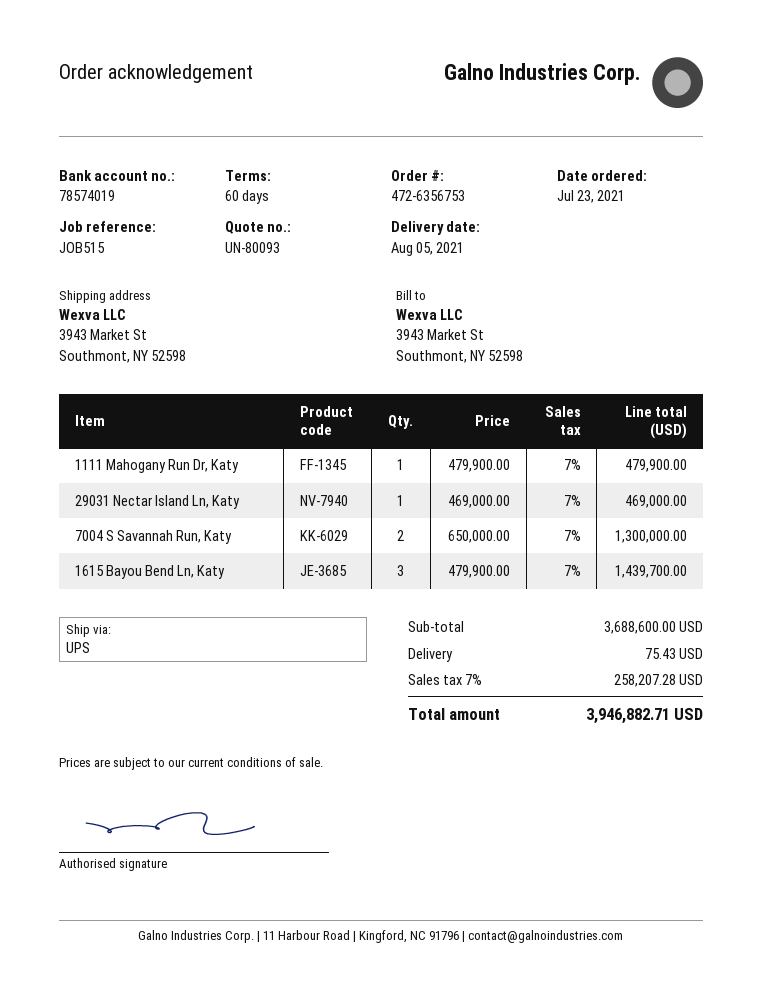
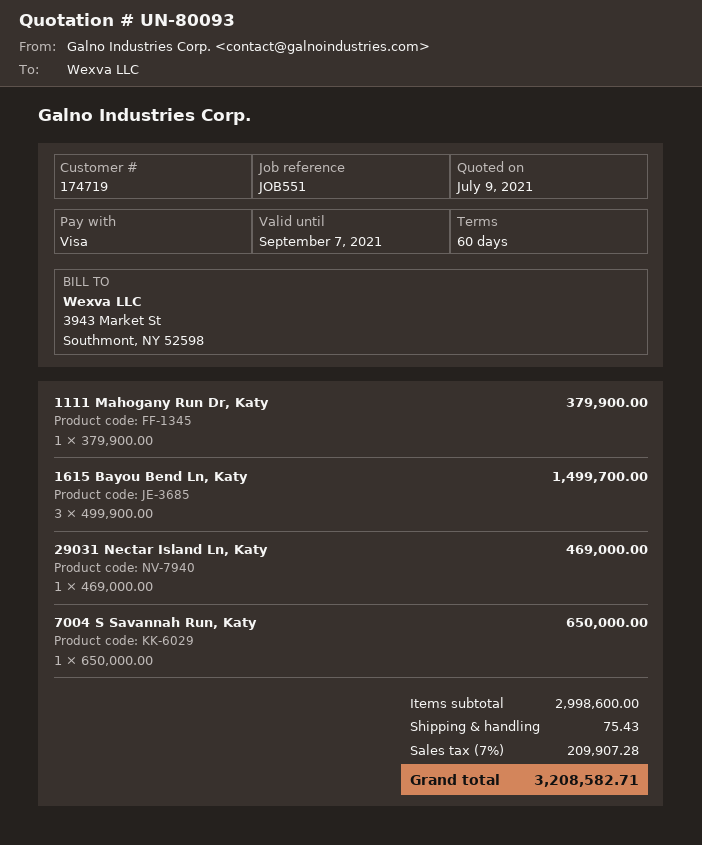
reference: JOB515 -> JOB551
1111 Mahogany Run Dr, Katy: 1 x 479900.00 = 479900.00 -> 1 x 379900.00 = 379900.00
7004 S Savannah Run, Katy: 2 x 650000.00 = 1300000.00 -> 1 x 650000.00 = 650000.00
1615 Bayou Bend Ln, Katy: 3 x 479900.00 = 1439700.00 -> 3 x 499900.00 = 1499700.00
subtotal: 3688600.00 -> 2998600.00
tax: 7% = 258207.28 -> 7% = 209907.28
total: 3946882.71 -> 3208582.71

